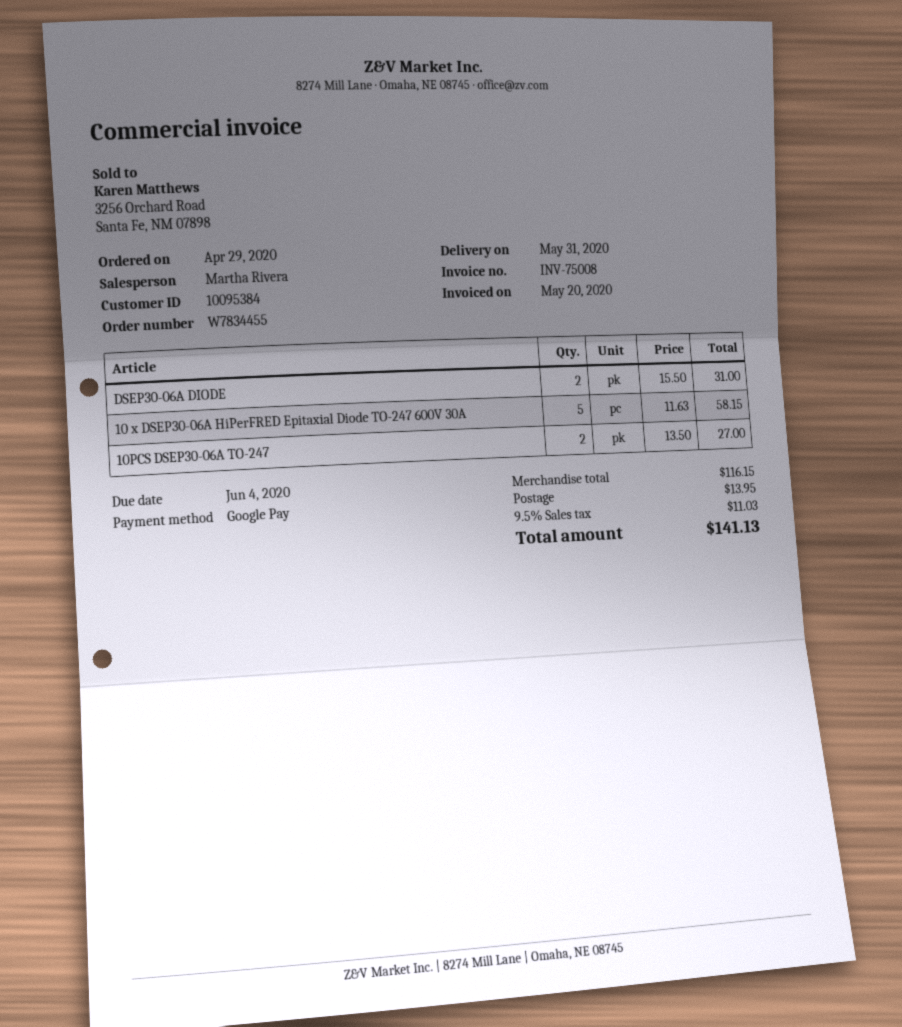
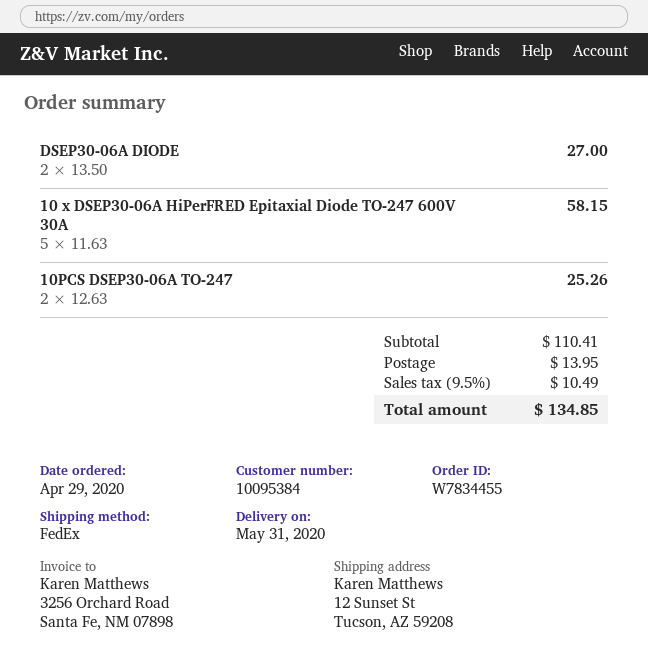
DSEP30-06A DIODE: 2 x 15.50 = 31.00 -> 2 x 13.50 = 27.00
10PCS DSEP30-06A TO-247: 2 x 13.50 = 27.00 -> 2 x 12.63 = 25.26
subtotal: 116.15 -> 110.41
tax: 9.5% = 11.03 -> 9.5% = 10.49
total: 141.13 -> 134.85

